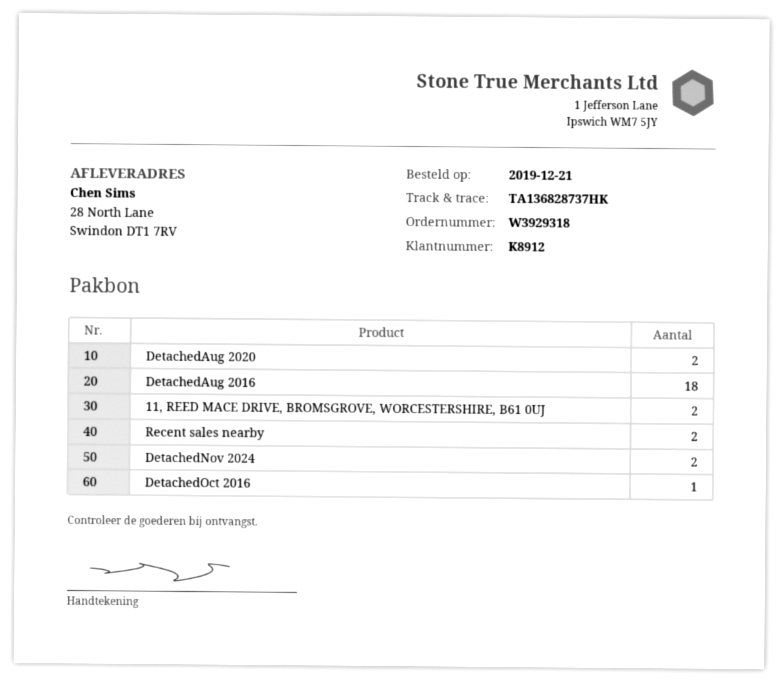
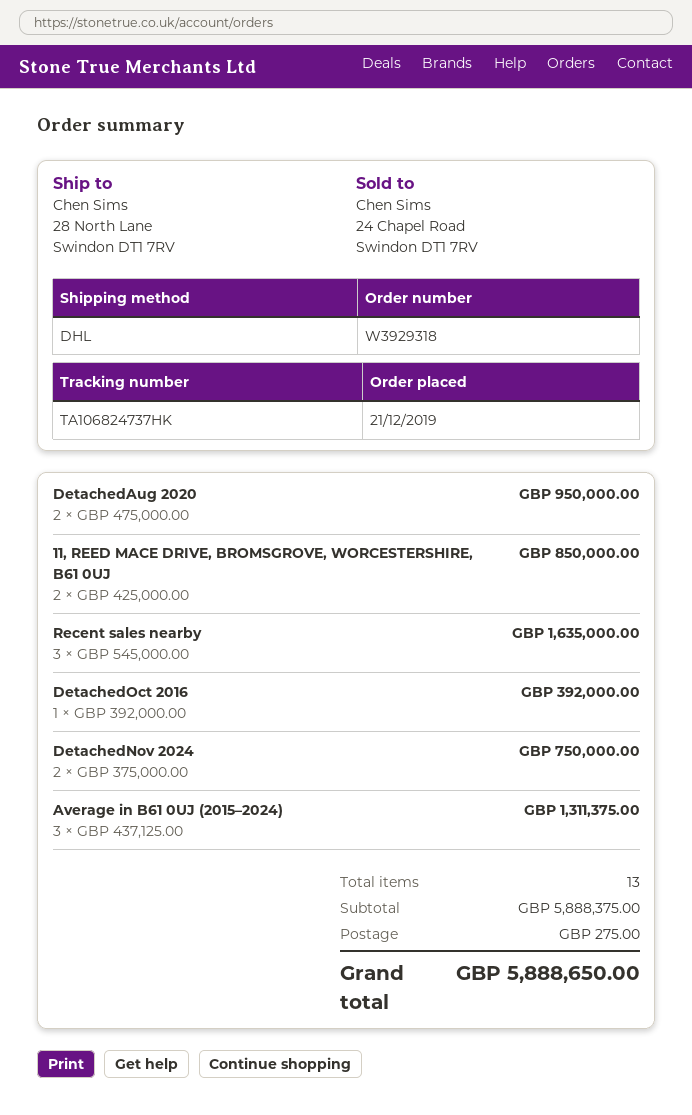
tracking number: TA136828737HK -> TA106824737HK
DetachedAug 2016: 18 -> none
Recent sales nearby: 2 -> 3
Average in B61 0UJ (2015–2024): none -> 3

